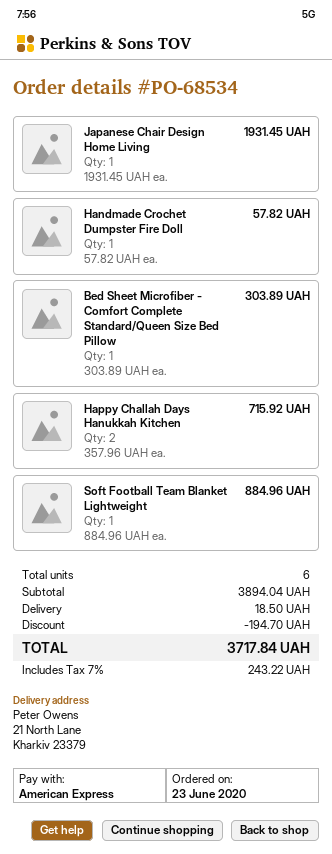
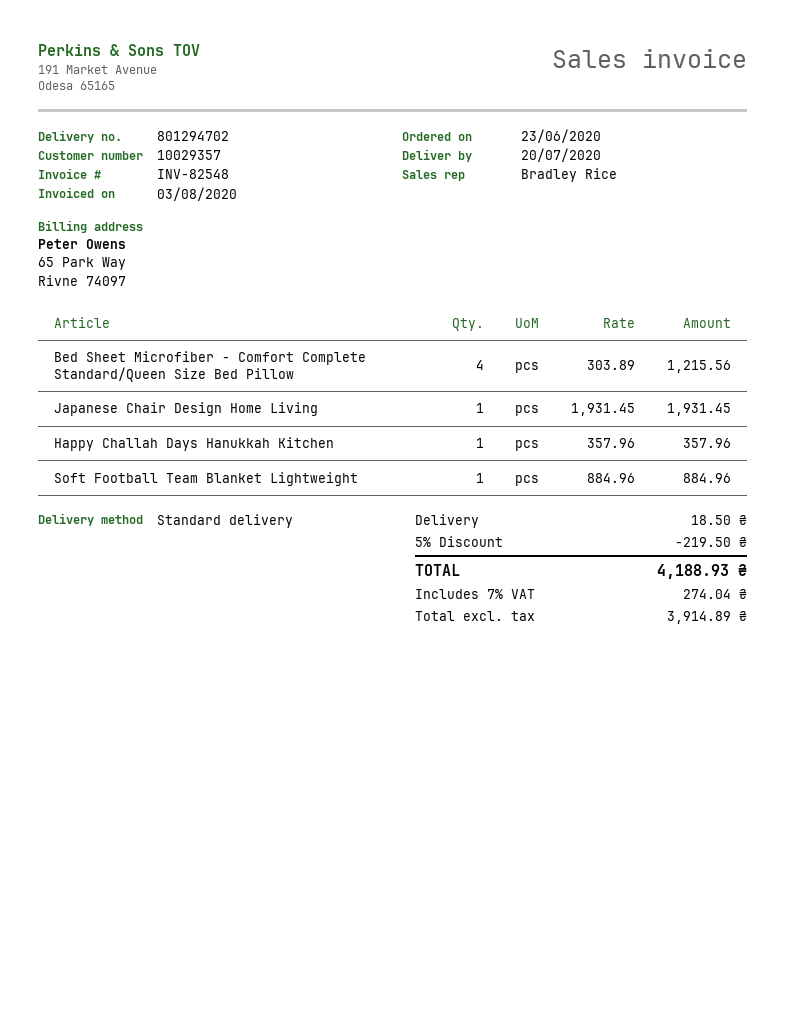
Handmade Crochet Dumpster Fire Doll: 1 x 57.82 = 57.82 -> none
Bed Sheet Microfiber - Comfort Complete Standard/Queen Size Bed Pillow: 1 x 303.89 = 303.89 -> 4 x 303.89 = 1215.56
Happy Challah Days Hanukkah Kitchen: 2 x 357.96 = 715.92 -> 1 x 357.96 = 357.96
discount: 194.70 -> 219.50
tax: 7% = 243.22 -> 7% = 274.04
total: 3717.84 -> 4188.93

